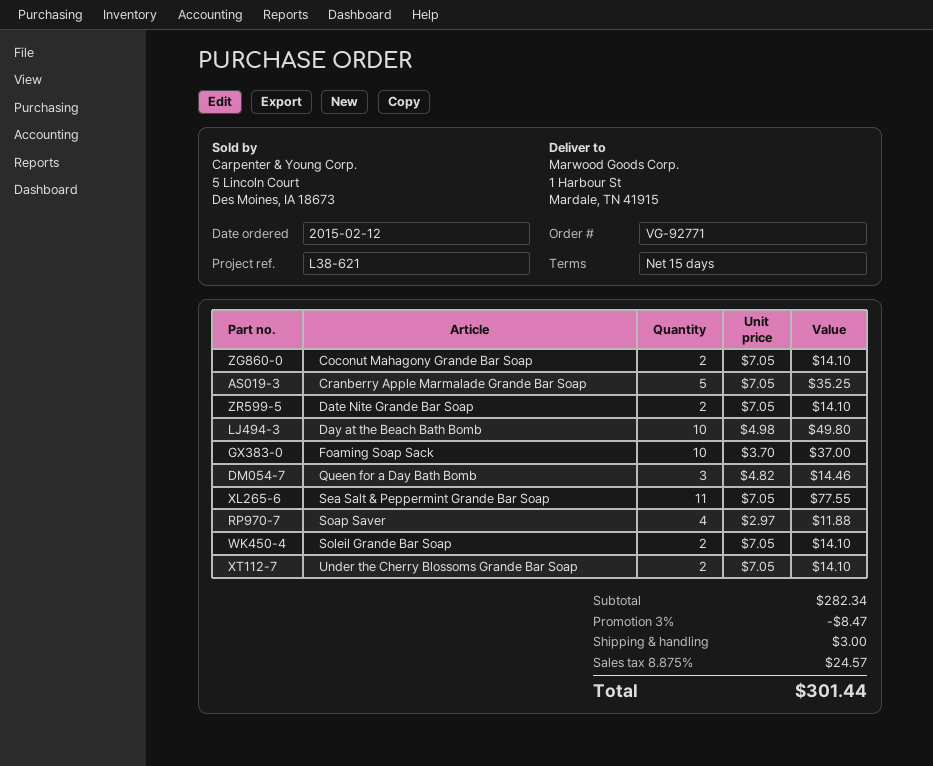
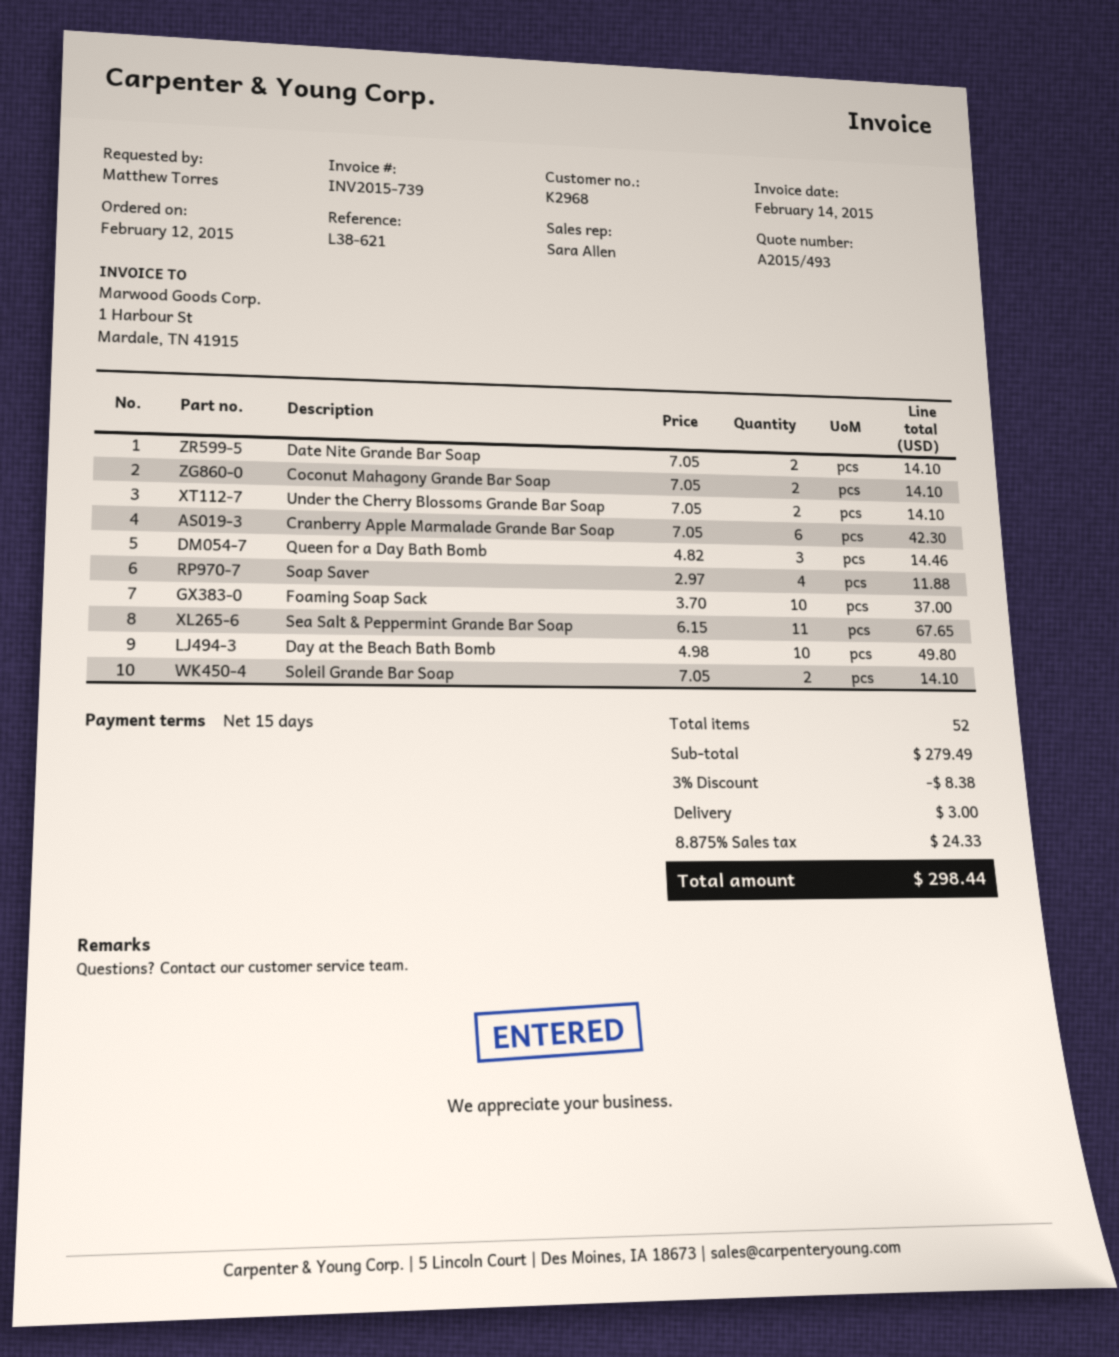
Cranberry Apple Marmalade Grande Bar Soap: 5 x 7.05 = 35.25 -> 6 x 7.05 = 42.30
Sea Salt & Peppermint Grande Bar Soap: 11 x 7.05 = 77.55 -> 11 x 6.15 = 67.65
subtotal: 282.34 -> 279.49
discount: 3% = 8.47 -> 3% = 8.38
tax: 8.875% = 24.57 -> 8.875% = 24.33
total: 301.44 -> 298.44

